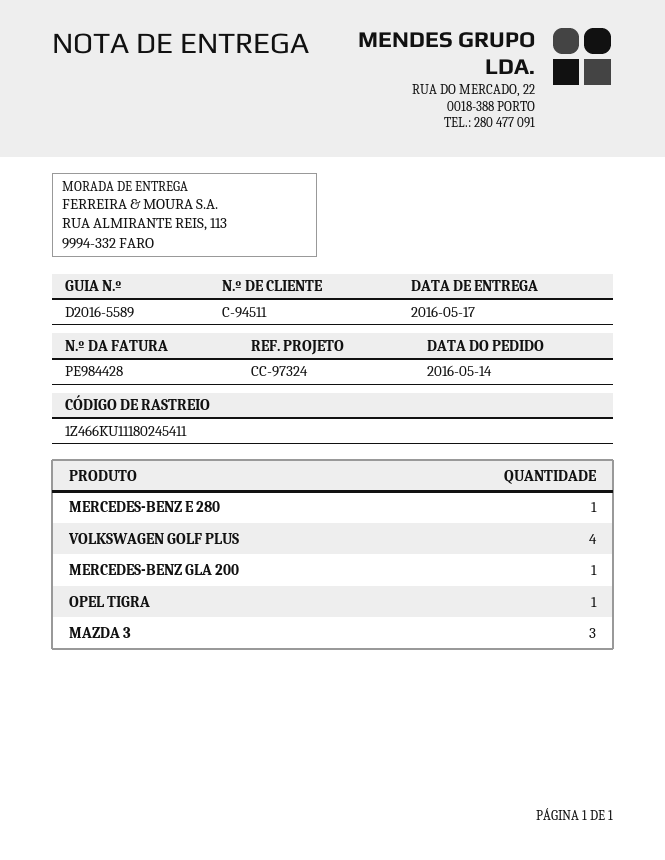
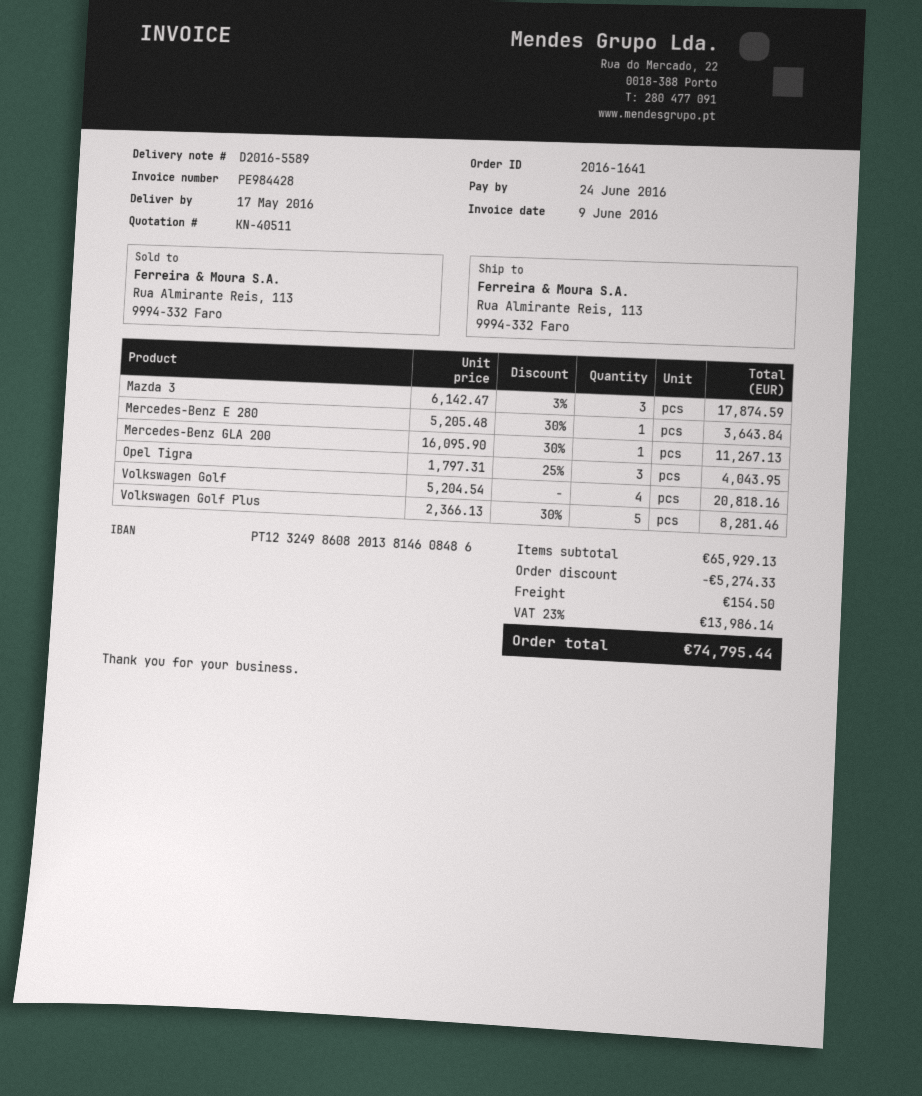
VOLKSWAGEN GOLF PLUS: 4 -> 5
OPEL TIGRA: 1 -> 3
Volkswagen Golf: none -> 4

